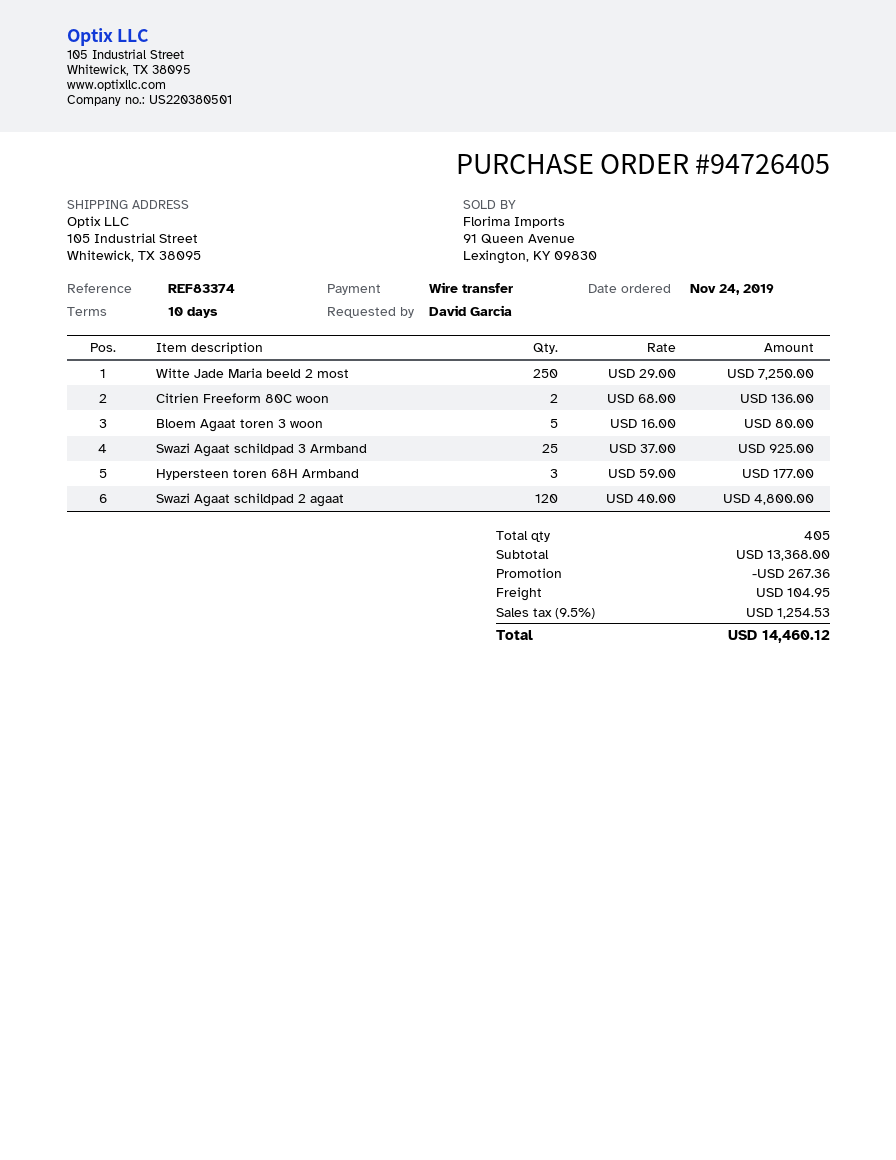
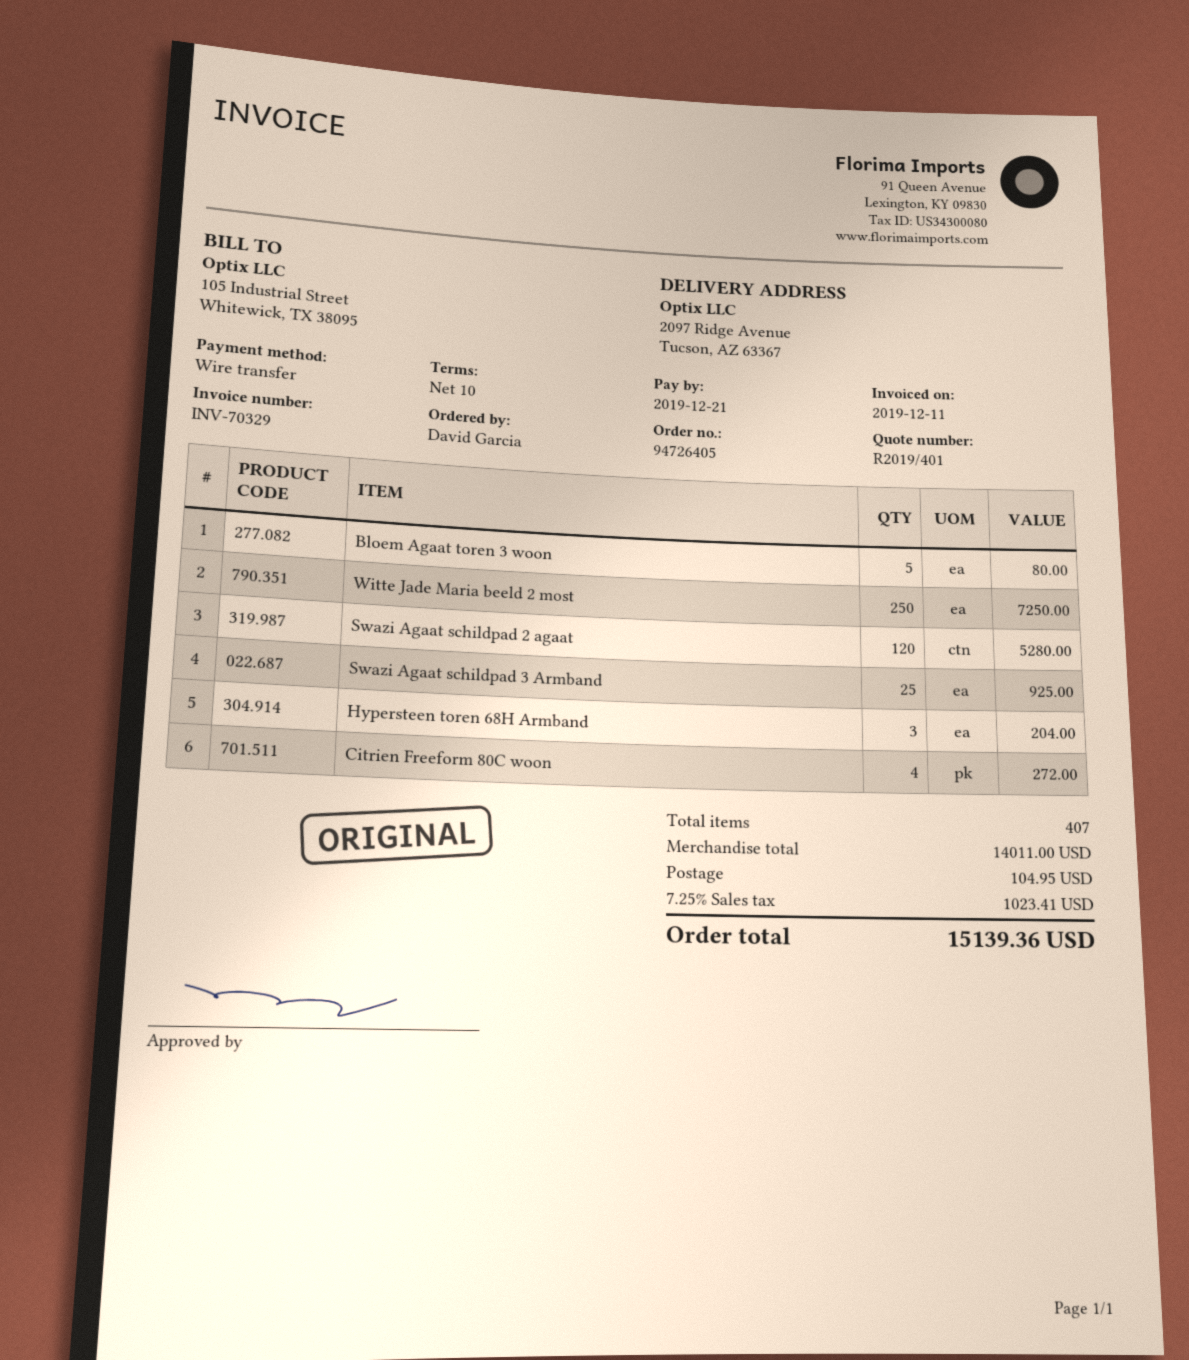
ship to: 105 Industrial Street, Whitewick, TX 38095 -> 2097 Ridge Avenue, Tucson, AZ 63367
Citrien Freeform 80C woon: 2 for 136.00 -> 4 for 272.00
Hypersteen toren 68H Armband: 3 for 177.00 -> 3 for 204.00
Swazi Agaat schildpad 2 agaat: 120 for 4800.00 -> 120 for 5280.00
total quantity: 405 -> 407
subtotal: 13368.00 -> 14011.00
discount: 267.36 -> none
tax: 9.5% = 1254.53 -> 7.25% = 1023.41
total: 14460.12 -> 15139.36

